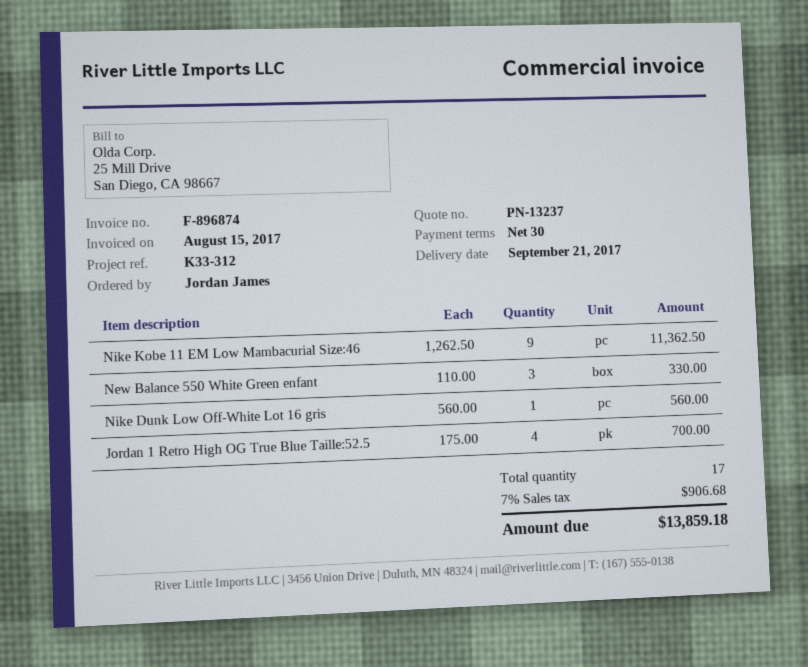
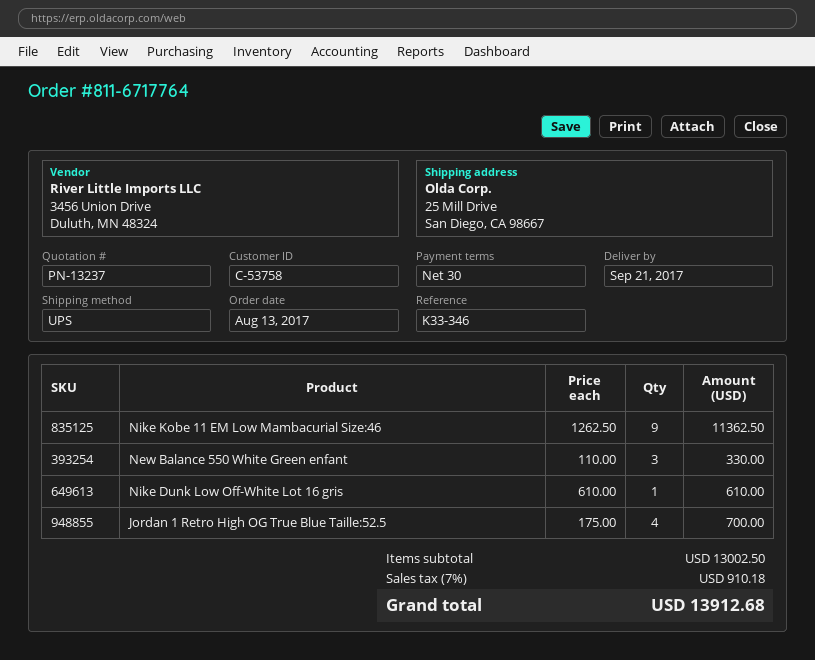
reference: K33-312 -> K33-346
Nike Dunk Low Off-White Lot 16 gris: 1 x 560.00 = 560.00 -> 1 x 610.00 = 610.00
tax: 7% = 906.68 -> 7% = 910.18
total: 13859.18 -> 13912.68

